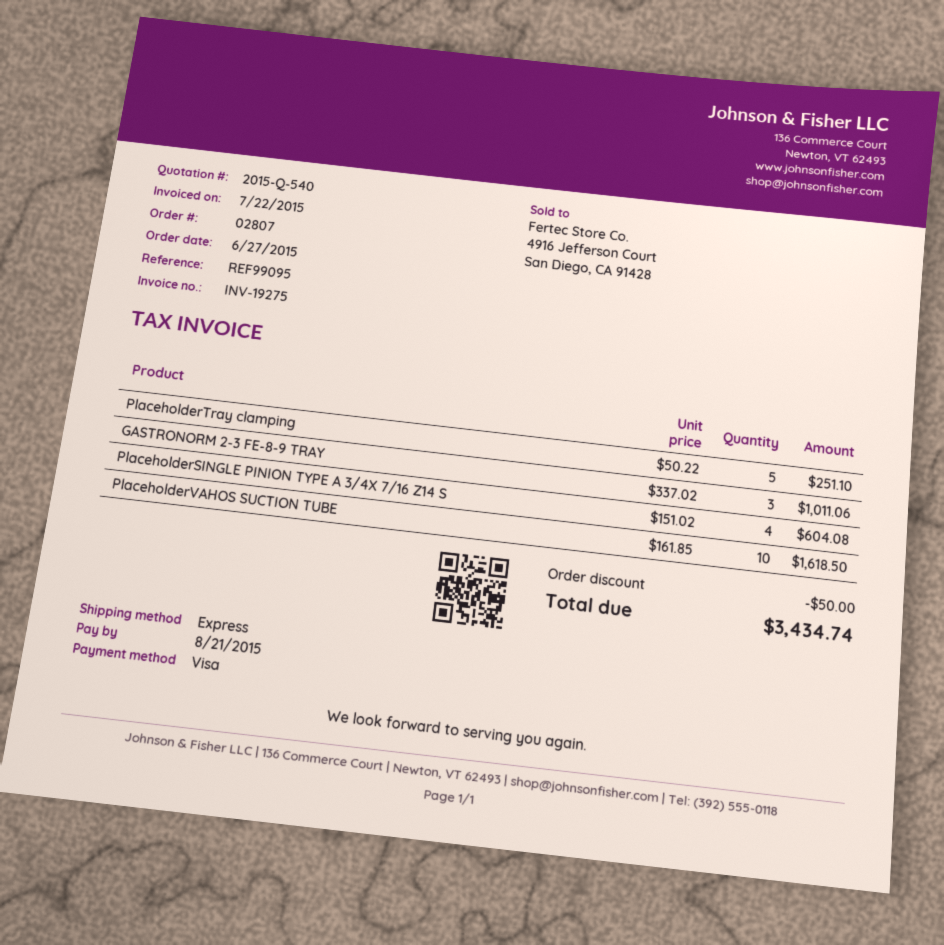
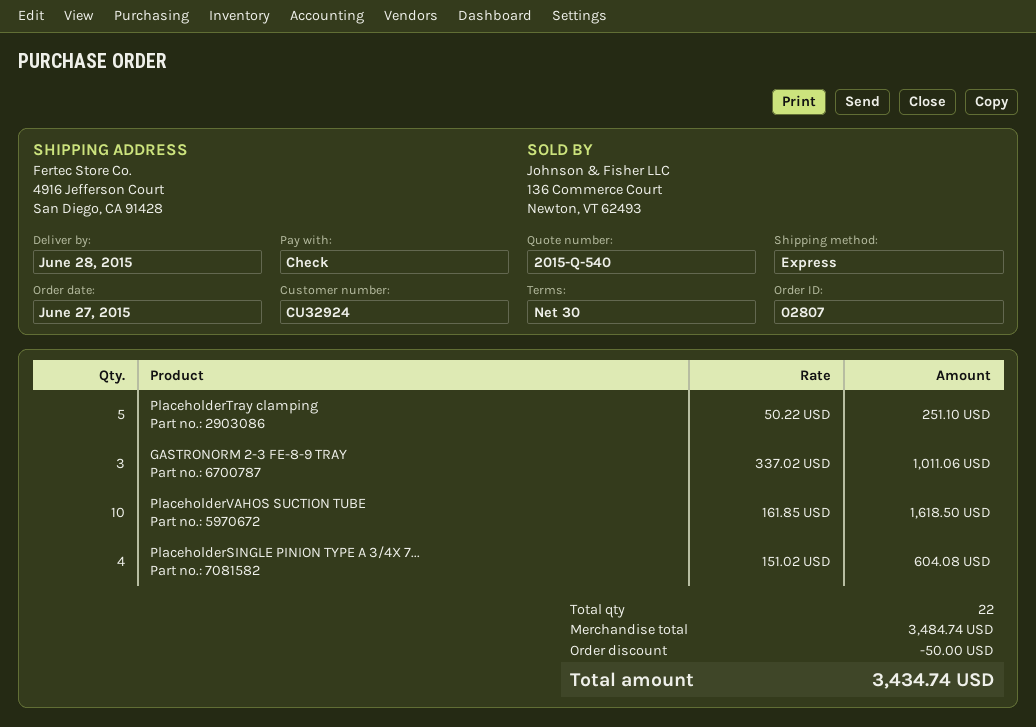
payment method: Visa -> cheque

